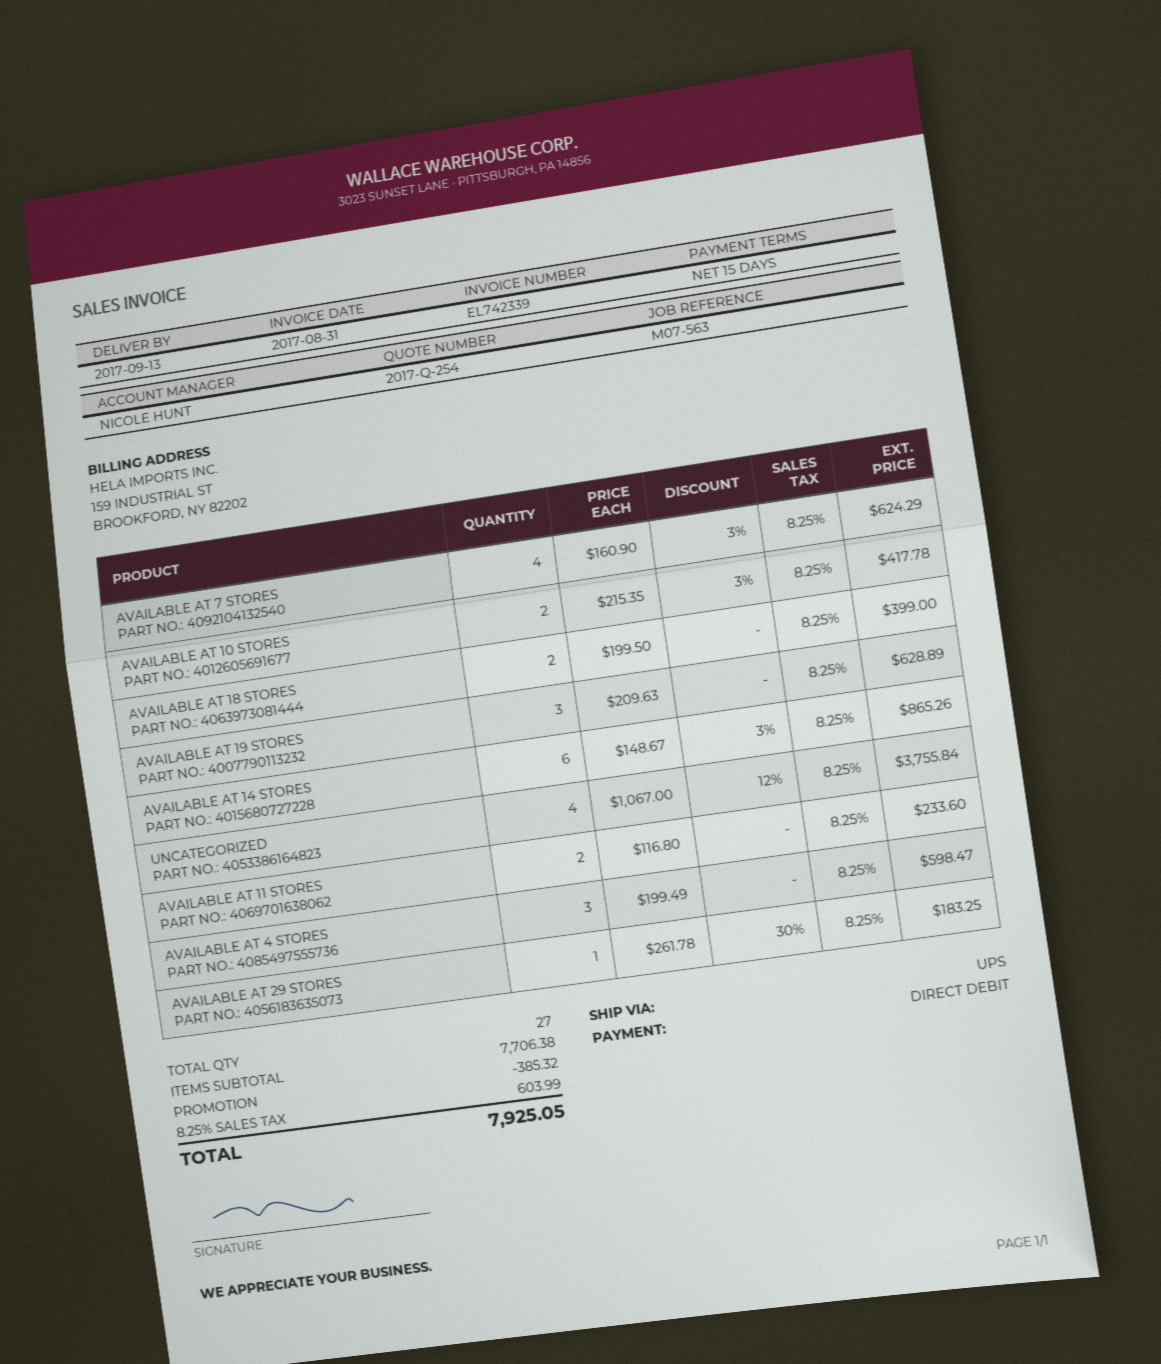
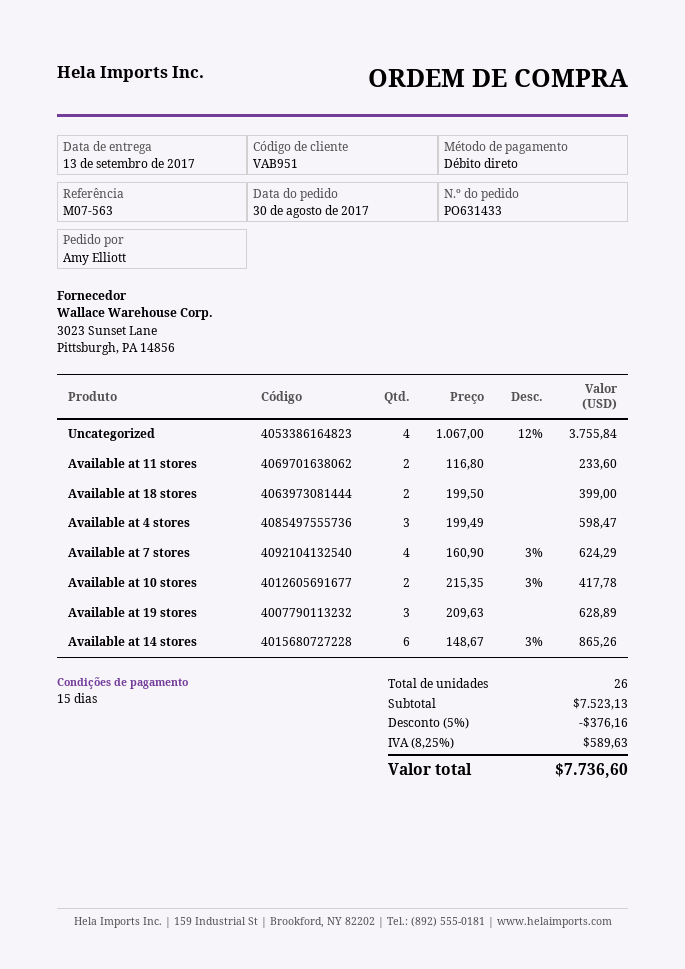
AVAILABLE AT 29 STORES: 1 x 261.78 - 30% = 183.25 -> none
total quantity: 27 -> 26
subtotal: 7706.38 -> 7523.13
discount: 385.32 -> 376.16
tax: 8.25% = 603.99 -> 8.25% = 589.63
total: 7925.05 -> 7736.60

